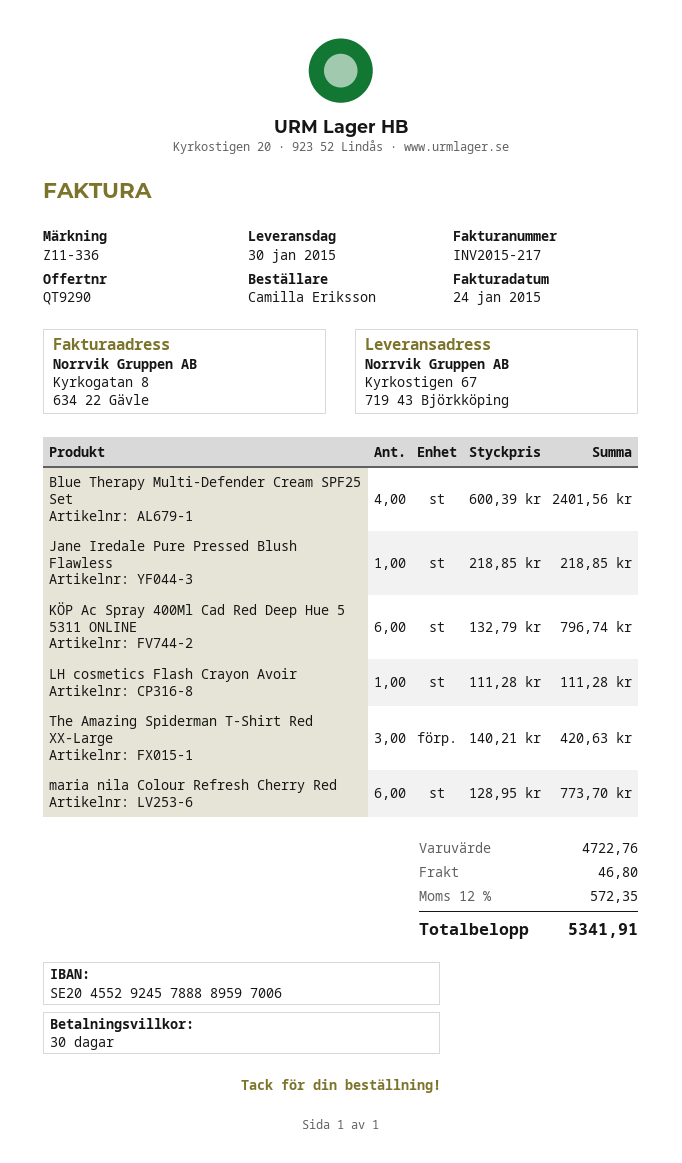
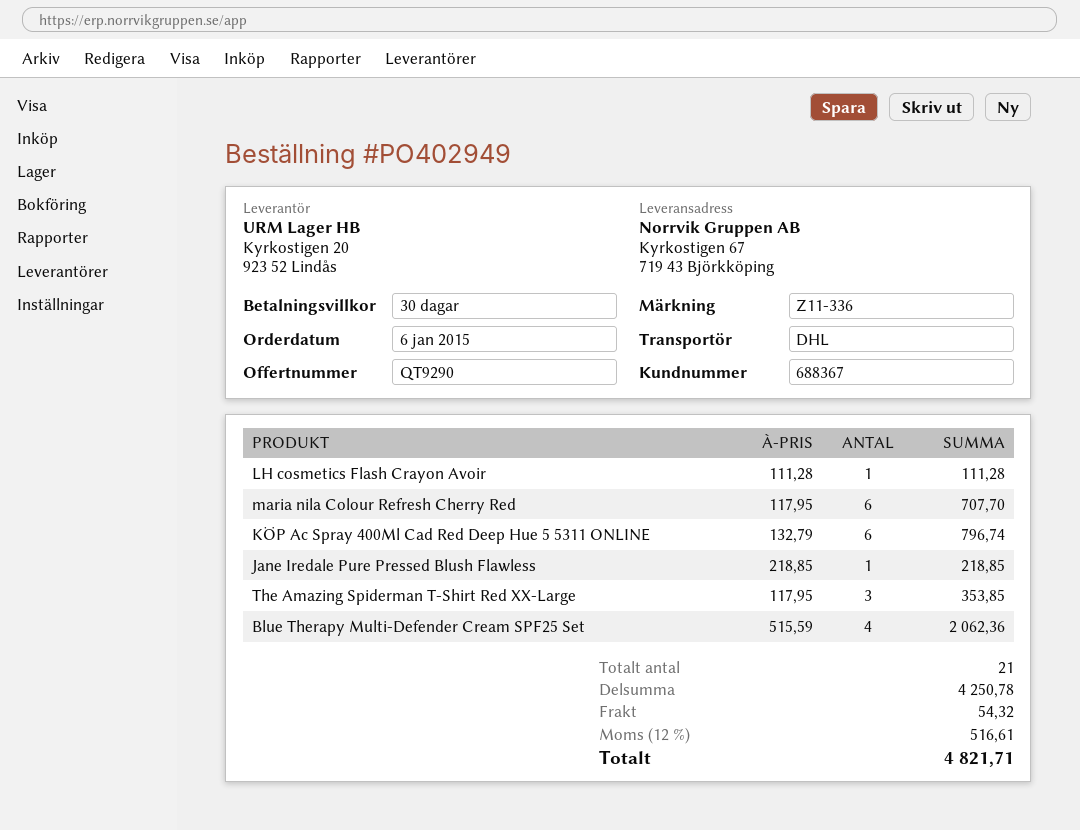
Blue Therapy Multi-Defender Cream SPF25 Set: 4 x 600.39 = 2401.56 -> 4 x 515.59 = 2062.36
The Amazing Spiderman T-Shirt Red XX-Large: 3 x 140.21 = 420.63 -> 3 x 117.95 = 353.85
maria nila Colour Refresh Cherry Red: 6 x 128.95 = 773.70 -> 6 x 117.95 = 707.70
subtotal: 4722.76 -> 4250.78
shipping: 46.80 -> 54.32
tax: 12% = 572.35 -> 12% = 516.61
total: 5341.91 -> 4821.71

